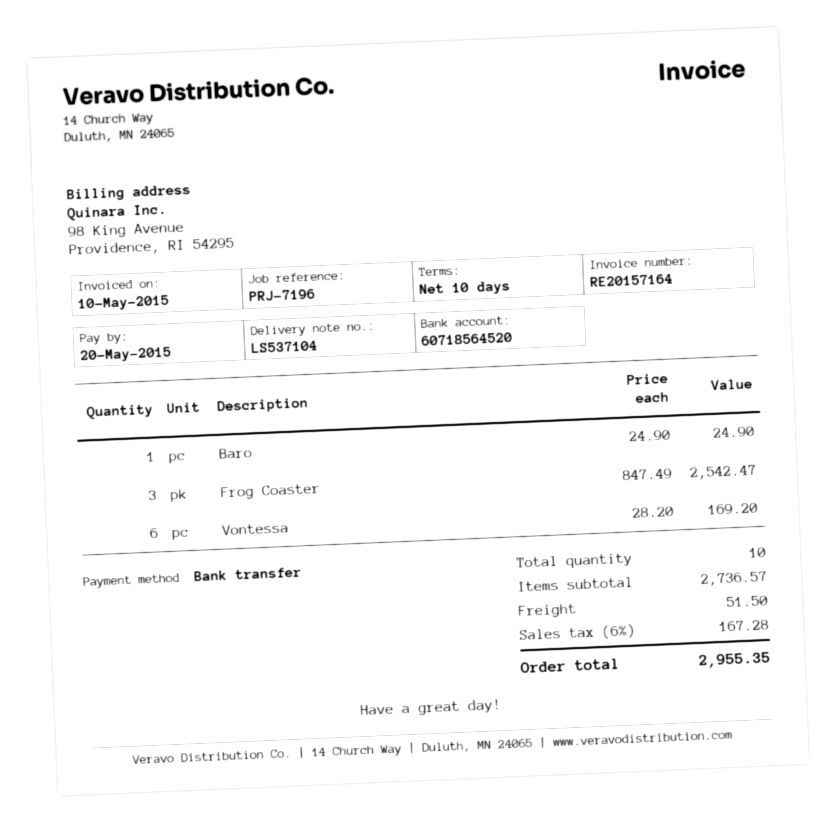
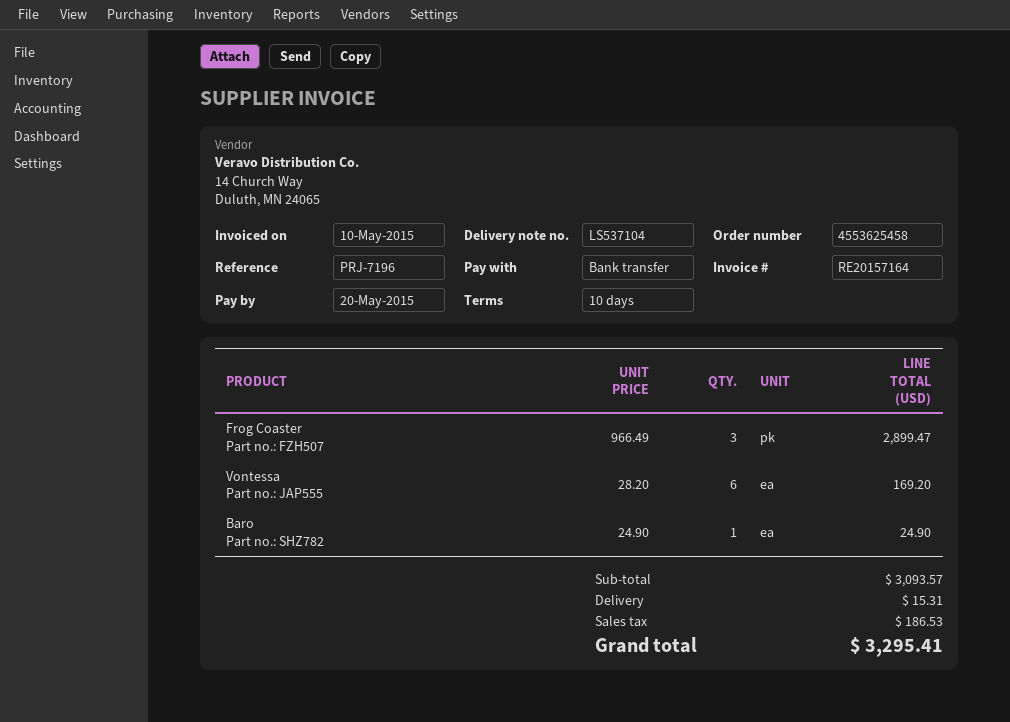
Frog Coaster: 3 x 847.49 = 2542.47 -> 3 x 966.49 = 2899.47
subtotal: 2736.57 -> 3093.57
shipping: 51.50 -> 15.31
tax: 167.28 -> 186.53
total: 2955.35 -> 3295.41

